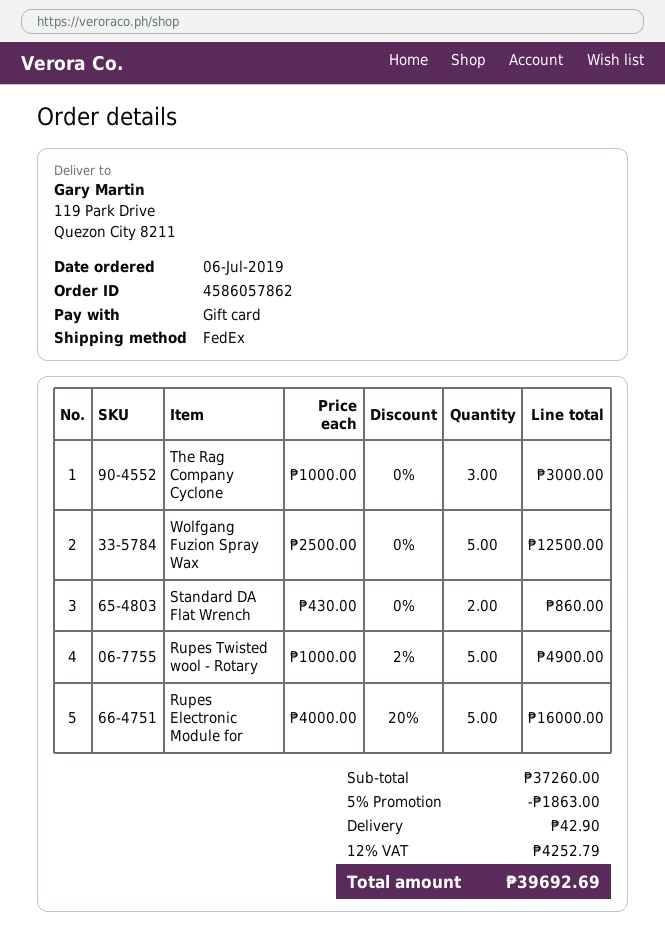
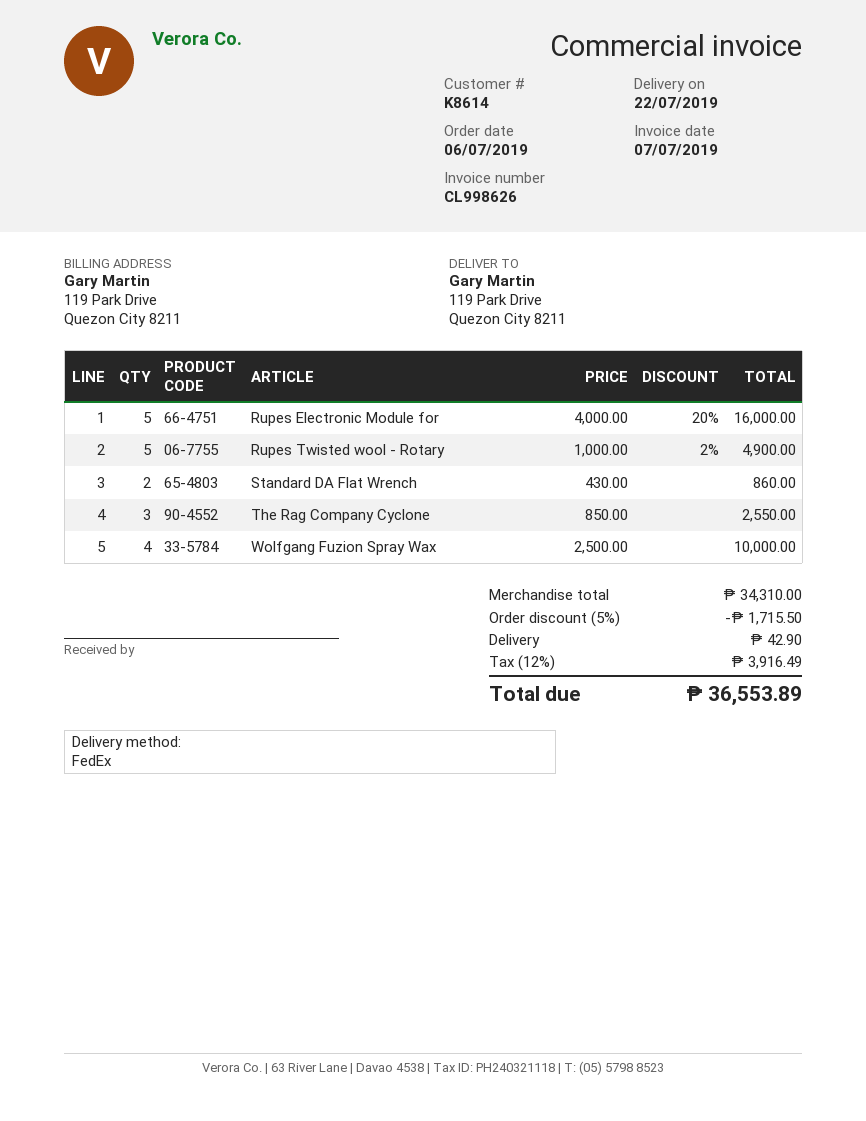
The Rag Company Cyclone: 3 x 1000.00 = 3000.00 -> 3 x 850.00 = 2550.00
Wolfgang Fuzion Spray Wax: 5 x 2500.00 = 12500.00 -> 4 x 2500.00 = 10000.00
subtotal: 37260.00 -> 34310.00
discount: 5% = 1863.00 -> 5% = 1715.50
tax: 12% = 4252.79 -> 12% = 3916.49
total: 39692.69 -> 36553.89

